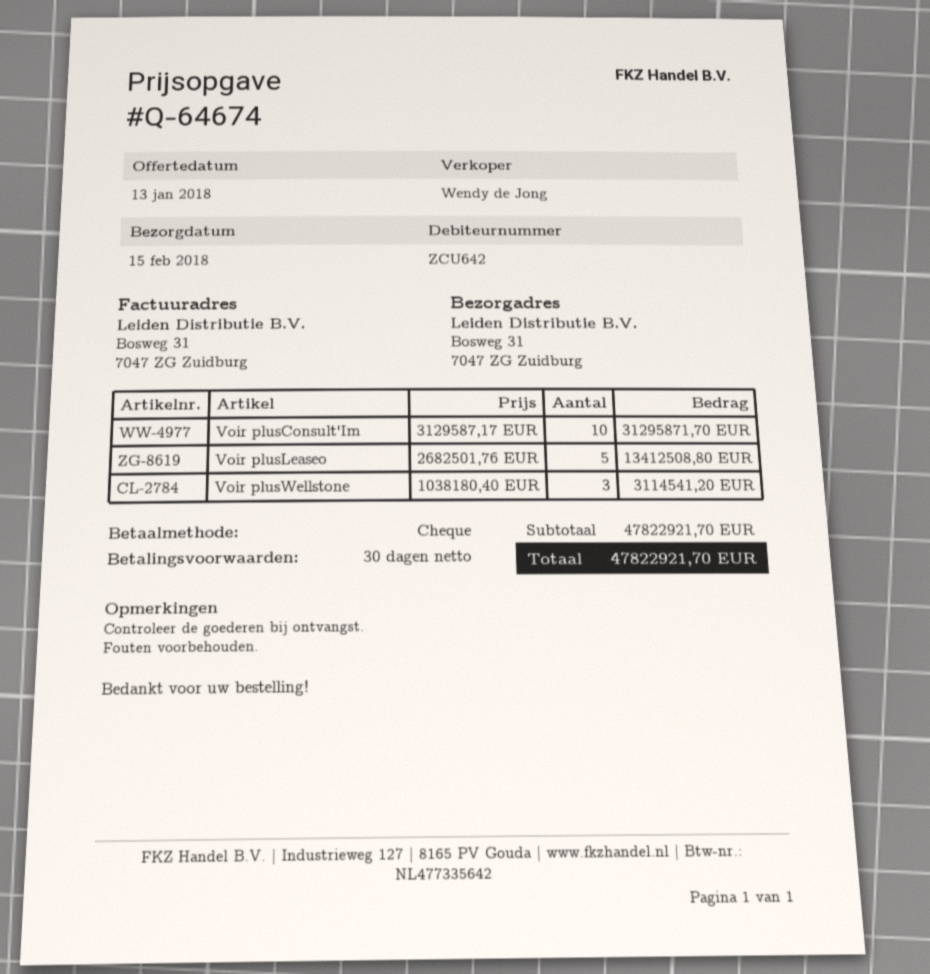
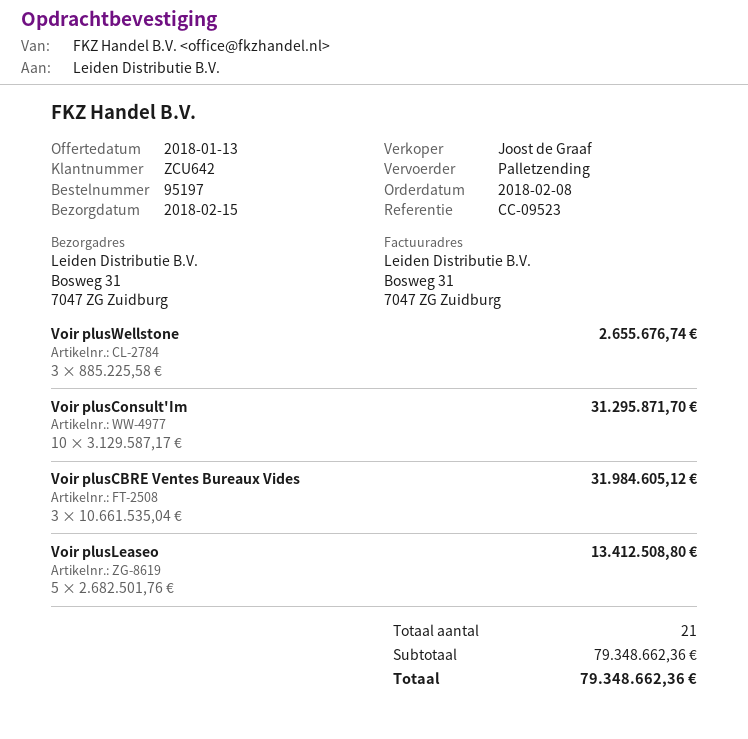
sales rep: Wendy de Jong -> Joost de Graaf
Voir plusWellstone: 3 x 1038180.40 = 3114541.20 -> 3 x 885225.58 = 2655676.74
Voir plusCBRE Ventes Bureaux Vides: none -> 3 x 10661535.04 = 31984605.12
subtotal: 47822921.70 -> 79348662.36
total: 47822921.70 -> 79348662.36

